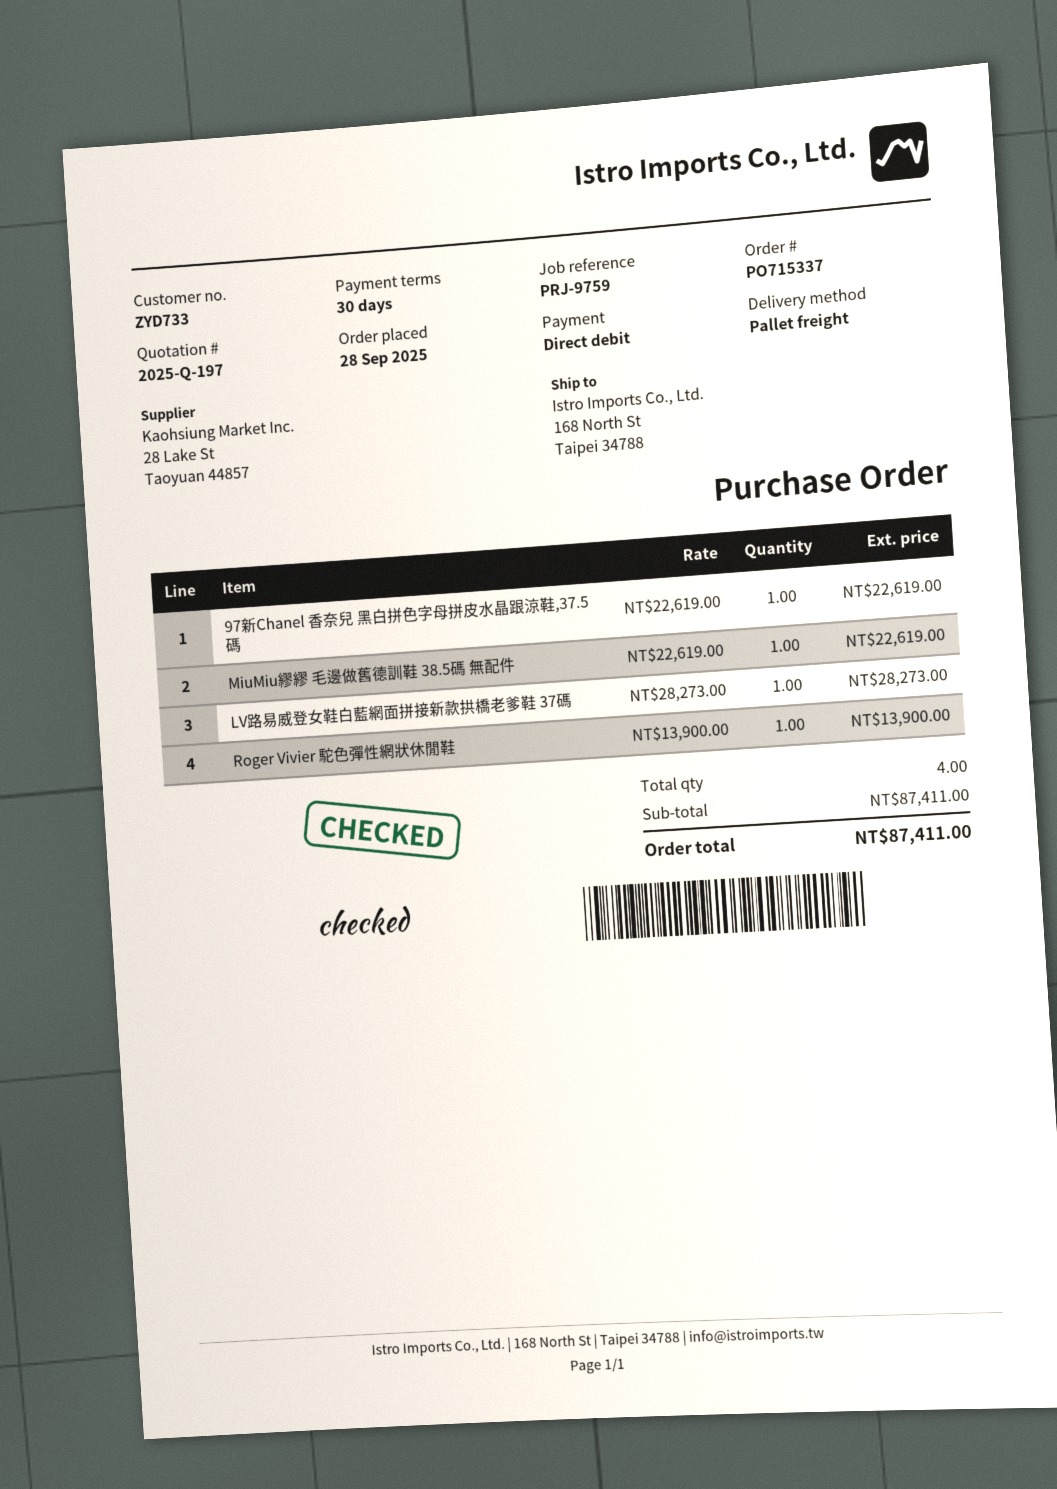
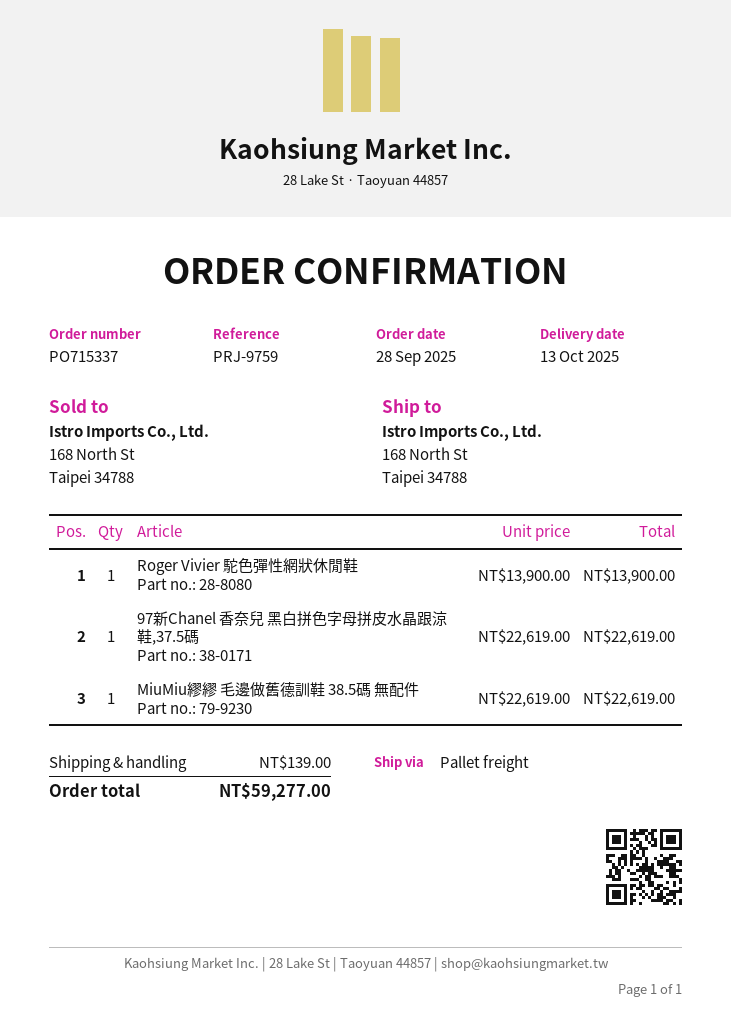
LV路易威登女鞋白藍網面拼接新款拱橋老爹鞋 37碼: 1 x 28273.00 = 28273.00 -> none
shipping: none -> 139.00
total: 87411.00 -> 59277.00

